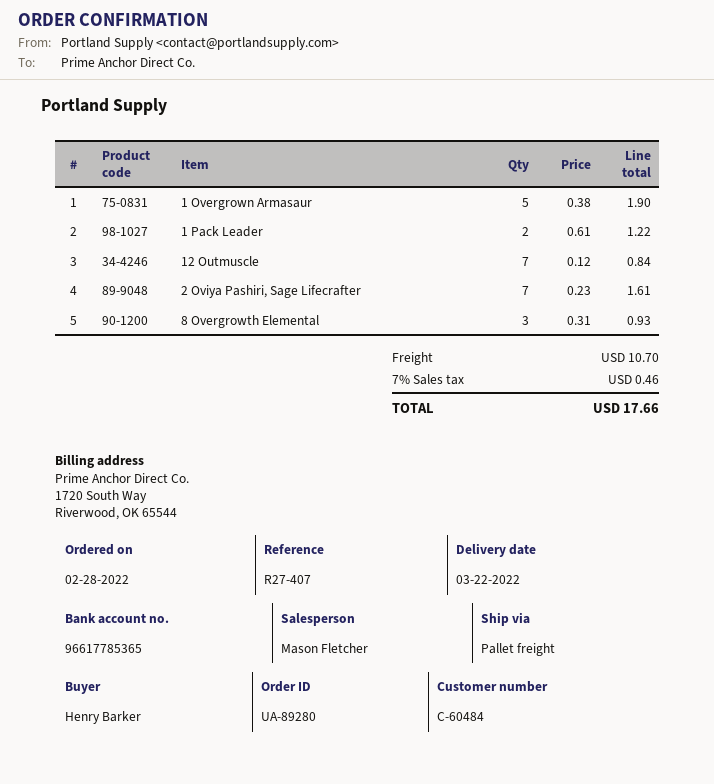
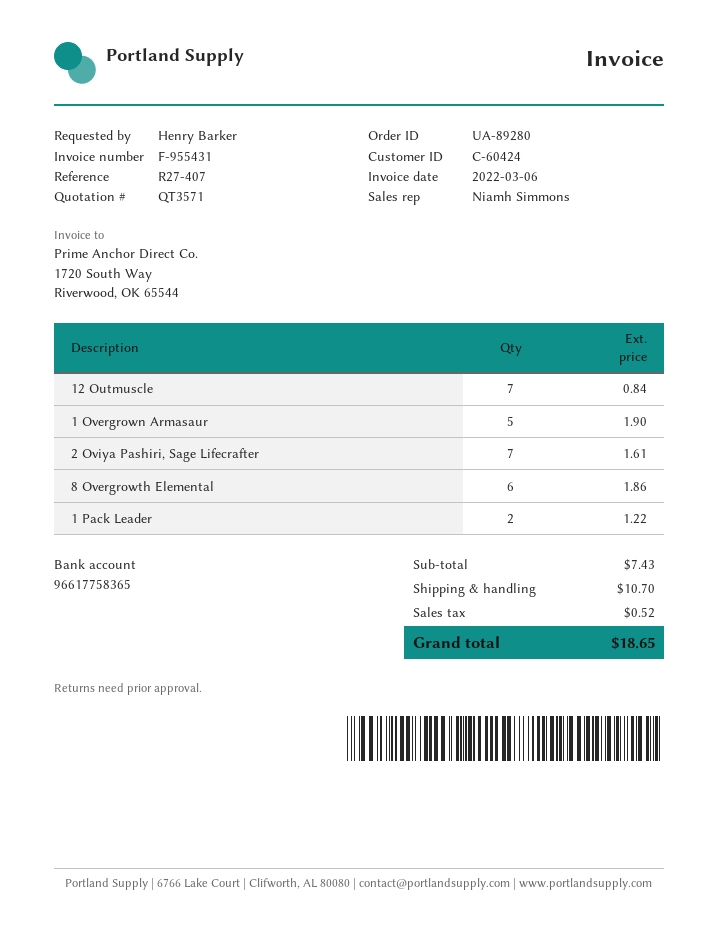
customer number: C-60484 -> C-60424
sales rep: Mason Fletcher -> Niamh Simmons
bank account: 96617785365 -> 96617758365
8 Overgrowth Elemental: 3 for 0.93 -> 6 for 1.86
tax: 0.46 -> 0.52
total: 17.66 -> 18.65

